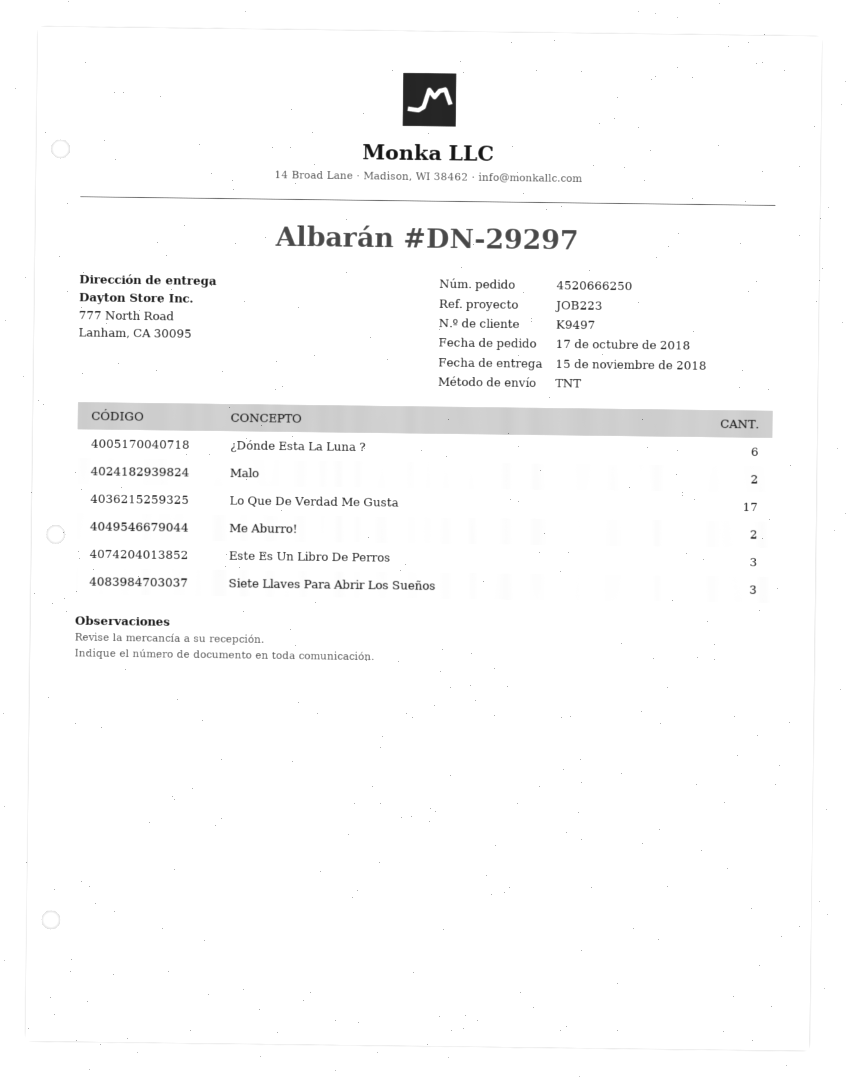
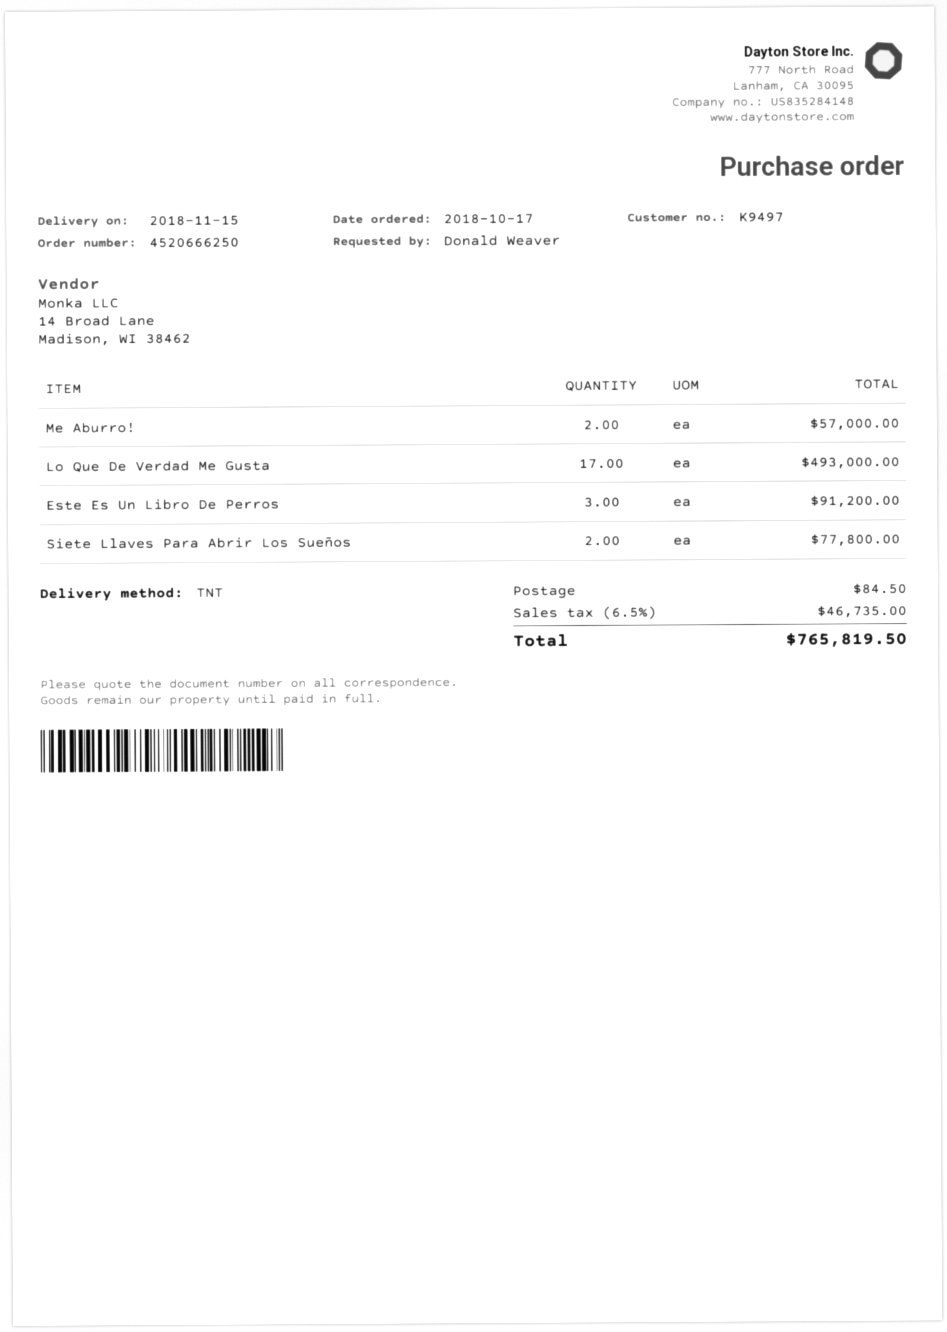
¿Dónde Esta La Luna ?: 6 -> none
Malo: 2 -> none
Siete Llaves Para Abrir Los Sueños: 3 -> 2

